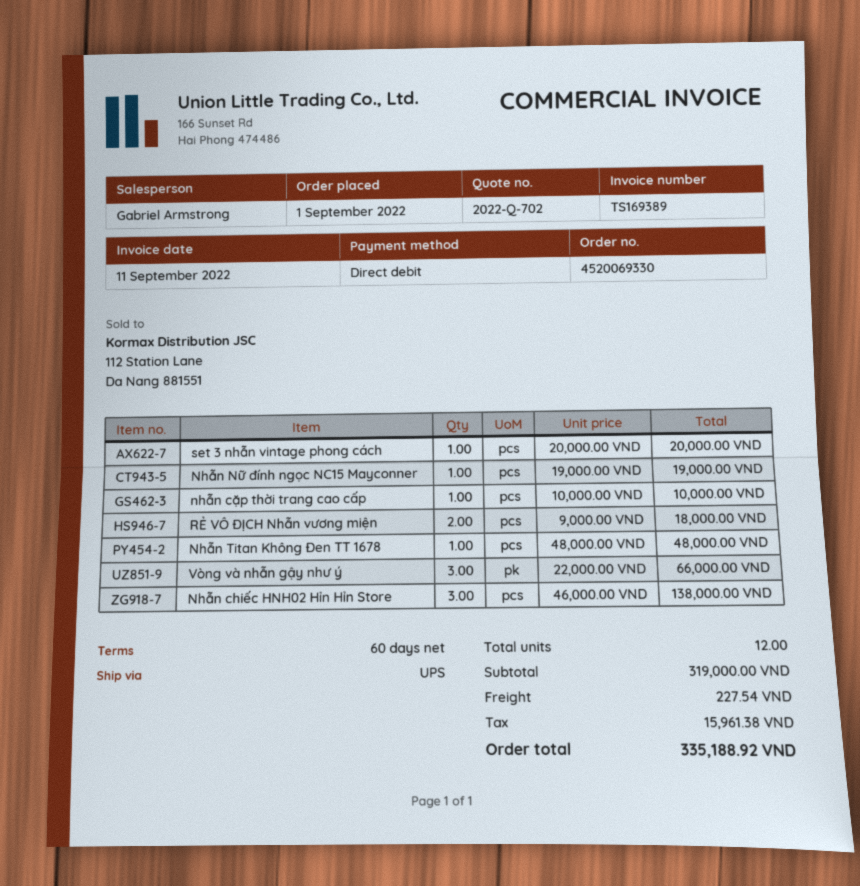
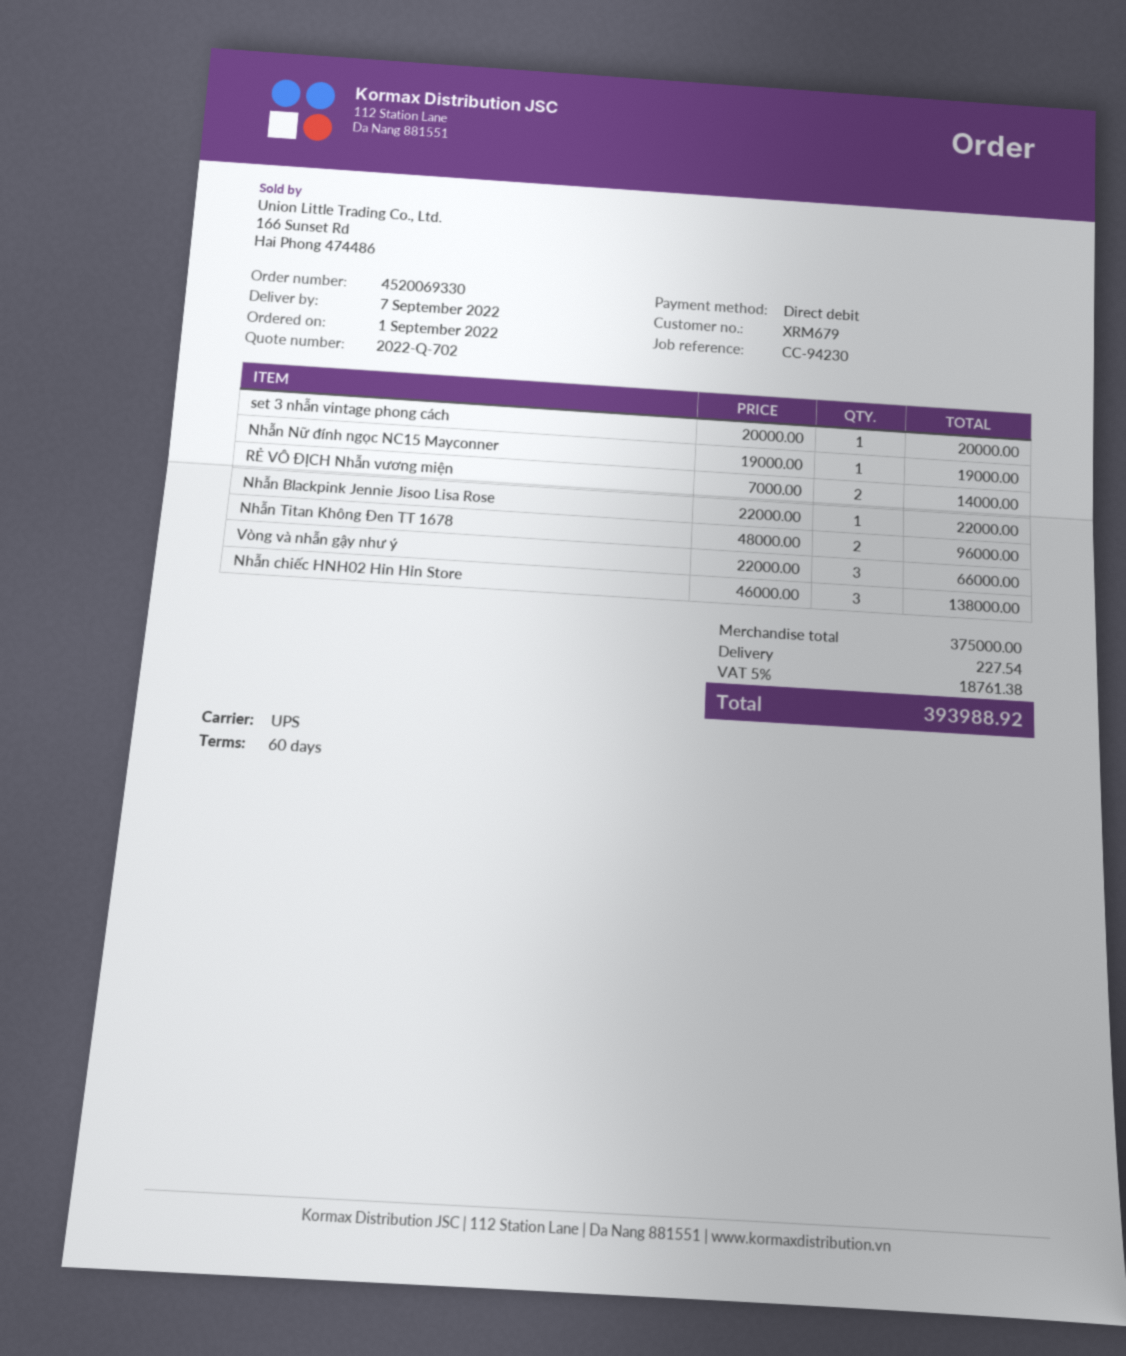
nhẫn cặp thời trang cao cấp: 1 x 10000.00 = 10000.00 -> none
RẺ VÔ ĐỊCH Nhẫn vương miện: 2 x 9000.00 = 18000.00 -> 2 x 7000.00 = 14000.00
Nhẫn Titan Không Đen TT 1678: 1 x 48000.00 = 48000.00 -> 2 x 48000.00 = 96000.00
Nhẫn Blackpink Jennie Jisoo Lisa Rose: none -> 1 x 22000.00 = 22000.00
subtotal: 319000.00 -> 375000.00
tax: 15961.38 -> 18761.38
total: 335188.92 -> 393988.92

